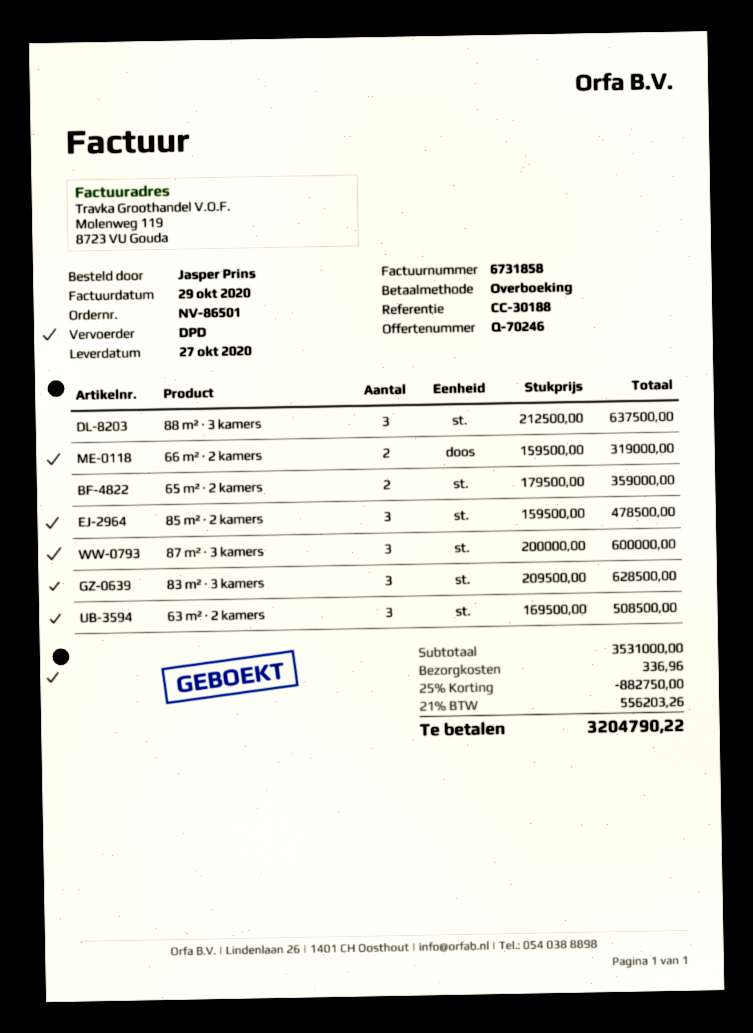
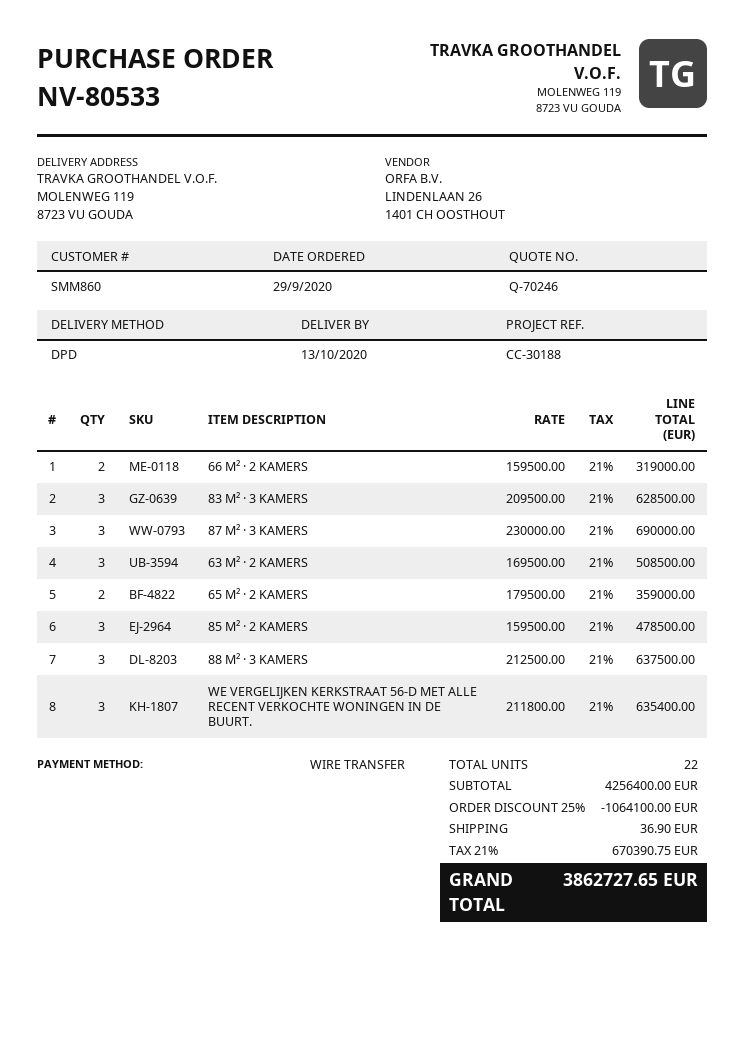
order number: NV-86501 -> NV-80533
delivery date: 2020-10-27 -> 2020-10-13
87 m² · 3 kamers: 3 x 200000.00 = 600000.00 -> 3 x 230000.00 = 690000.00
WE VERGELIJKEN KERKSTRAAT 56-D MET ALLE RECENT VERKOCHTE WONINGEN IN DE BUURT.: none -> 3 x 211800.00 = 635400.00
subtotal: 3531000.00 -> 4256400.00
discount: 25% = 882750.00 -> 25% = 1064100.00
shipping: 336.96 -> 36.90
tax: 21% = 556203.26 -> 21% = 670390.75
total: 3204790.22 -> 3862727.65

